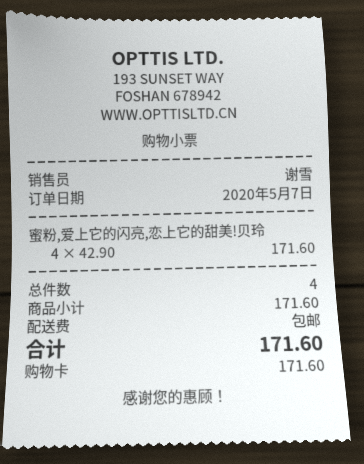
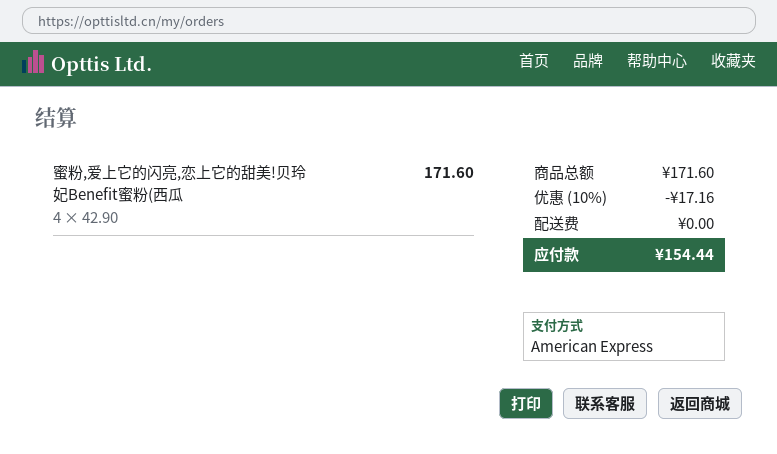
payment method: gift card -> American Express
discount: none -> 10% = 17.16
total: 171.60 -> 154.44

